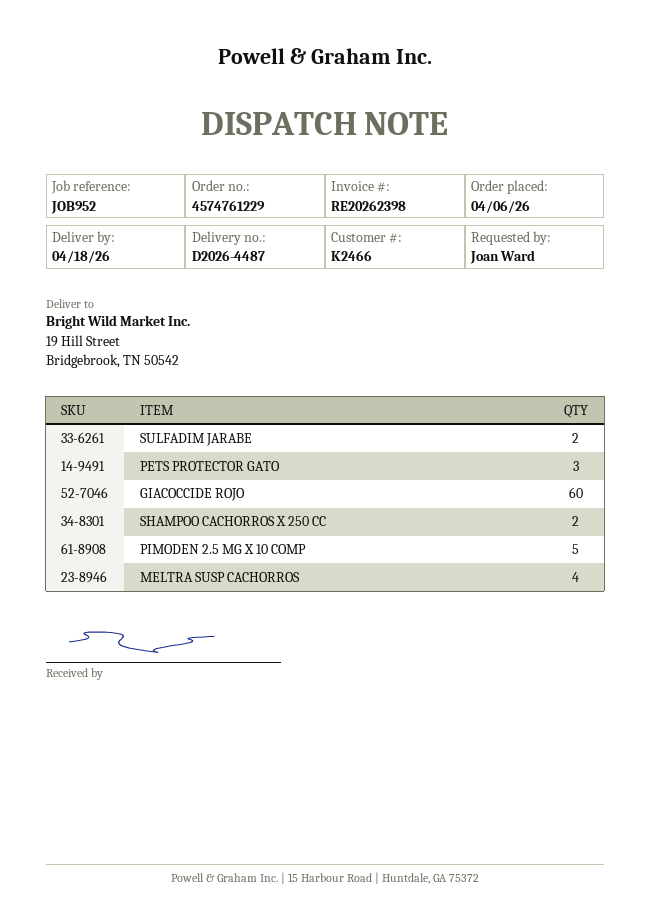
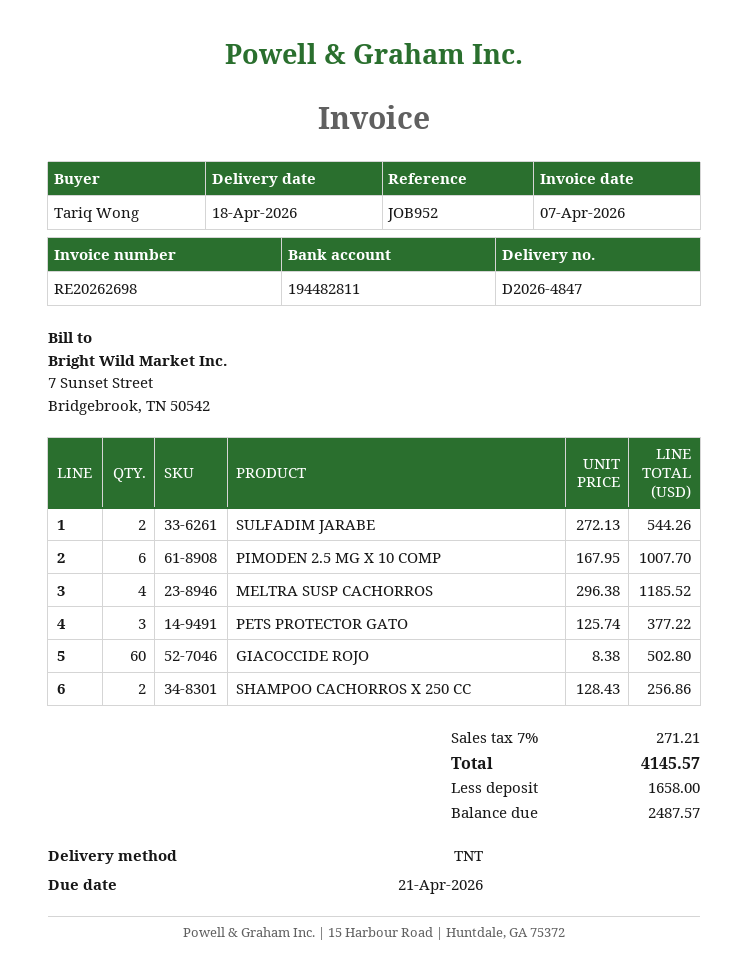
delivery note number: D2026-4487 -> D2026-4847
invoice number: RE20262398 -> RE20262698
ordered by: Joan Ward -> Tariq Wong
PIMODEN 2.5 MG X 10 COMP: 5 -> 6

